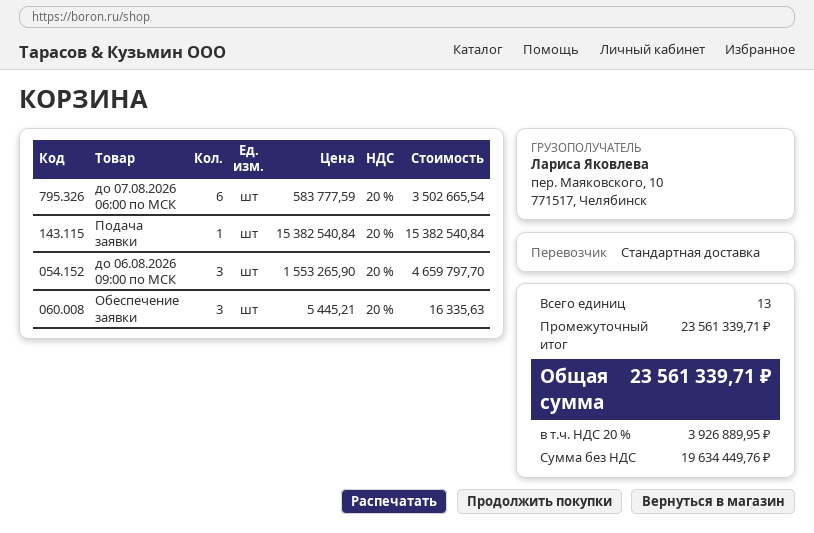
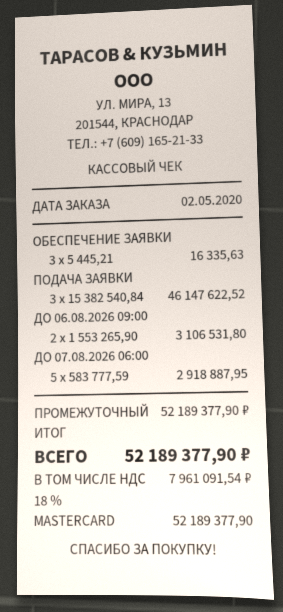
до 07.08.2026 06:00 по МСК: 6 x 583777.59 = 3502665.54 -> 5 x 583777.59 = 2918887.95
Подача заявки: 1 x 15382540.84 = 15382540.84 -> 3 x 15382540.84 = 46147622.52
до 06.08.2026 09:00 по МСК: 3 x 1553265.90 = 4659797.70 -> 2 x 1553265.90 = 3106531.80
subtotal: 23561339.71 -> 52189377.90
tax: 20% = 3926889.95 -> 18% = 7961091.54
total: 23561339.71 -> 52189377.90

